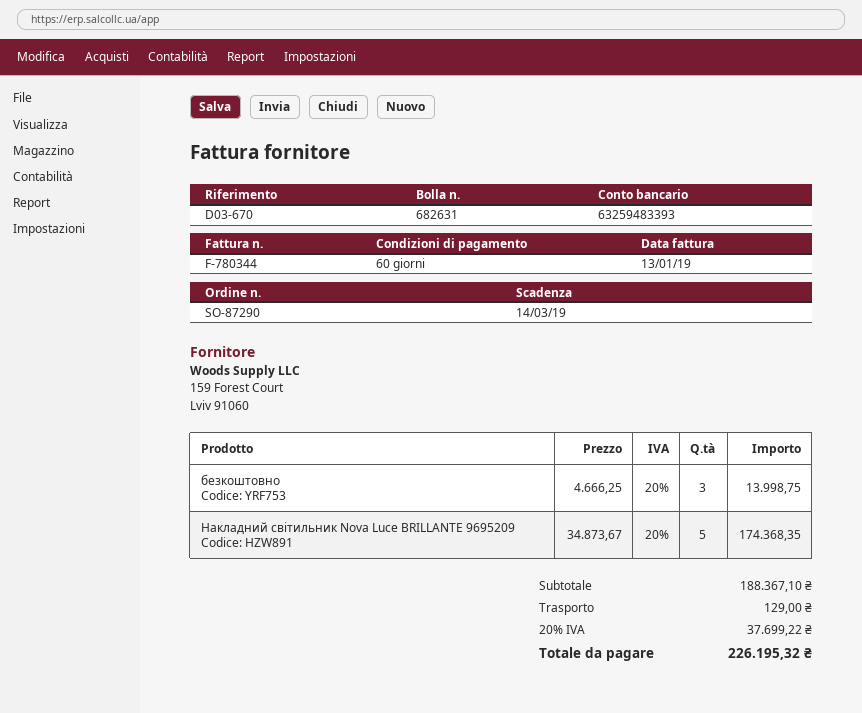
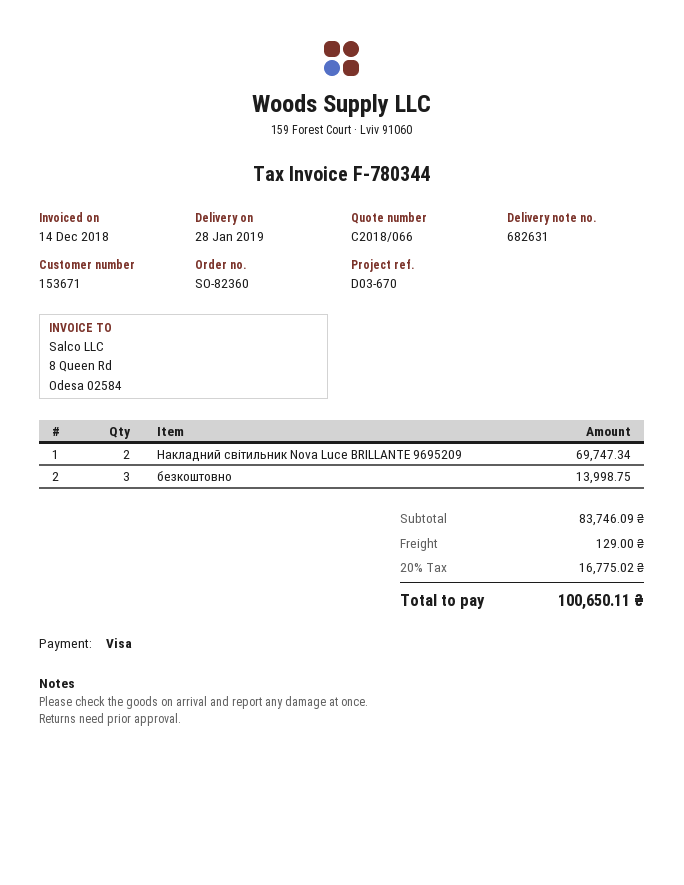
order number: SO-87290 -> SO-82360
invoice date: 2019-01-13 -> 2018-12-14
Накладний світильник Nova Luce BRILLANTE 9695209: 5 for 174368.35 -> 2 for 69747.34
subtotal: 188367.10 -> 83746.09
tax: 20% = 37699.22 -> 20% = 16775.02
total: 226195.32 -> 100650.11

